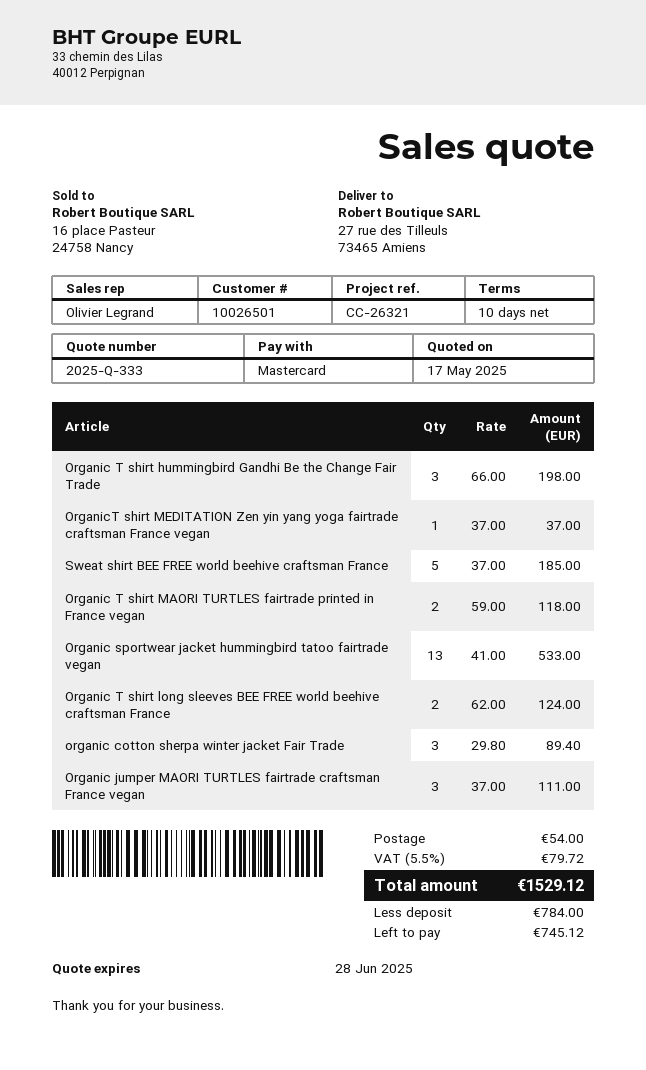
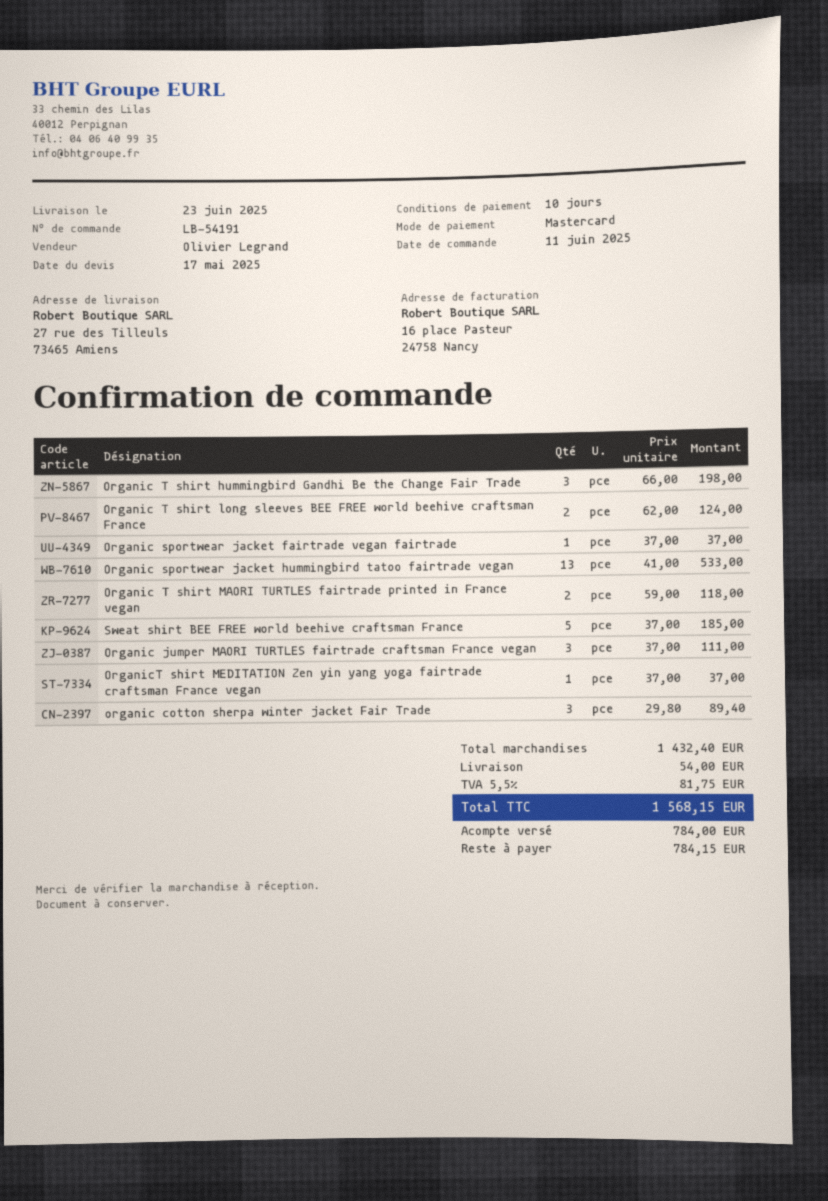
Organic sportwear jacket fairtrade vegan fairtrade: none -> 1 x 37.00 = 37.00
tax: 5.5% = 79.72 -> 5.5% = 81.75
total: 1529.12 -> 1568.15
balance: 745.12 -> 784.15

